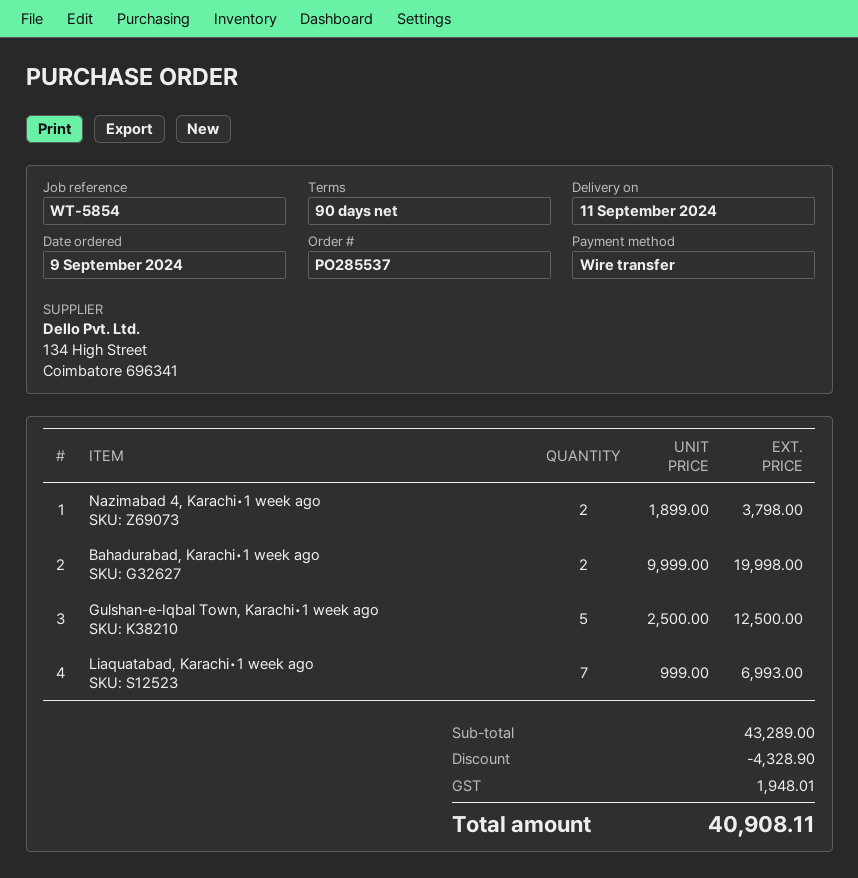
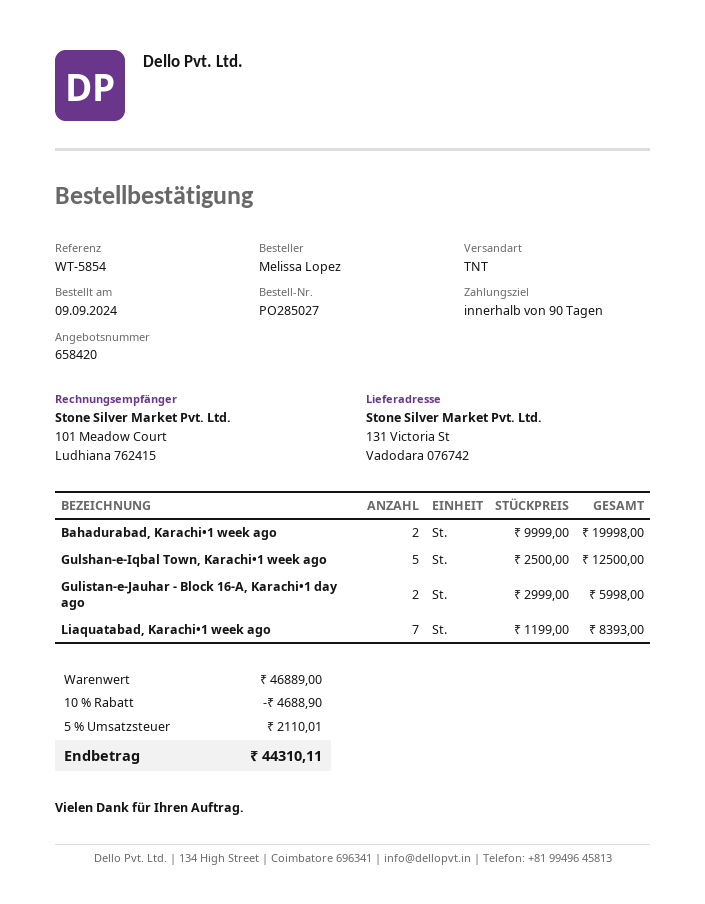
order number: PO285537 -> PO285027
Nazimabad 4, Karachi•1 week ago: 2 x 1899.00 = 3798.00 -> none
Liaquatabad, Karachi•1 week ago: 7 x 999.00 = 6993.00 -> 7 x 1199.00 = 8393.00
Gulistan-e-Jauhar - Block 16-A, Karachi•1 day ago: none -> 2 x 2999.00 = 5998.00
subtotal: 43289.00 -> 46889.00
discount: 4328.90 -> 4688.90
tax: 1948.01 -> 2110.01
total: 40908.11 -> 44310.11

